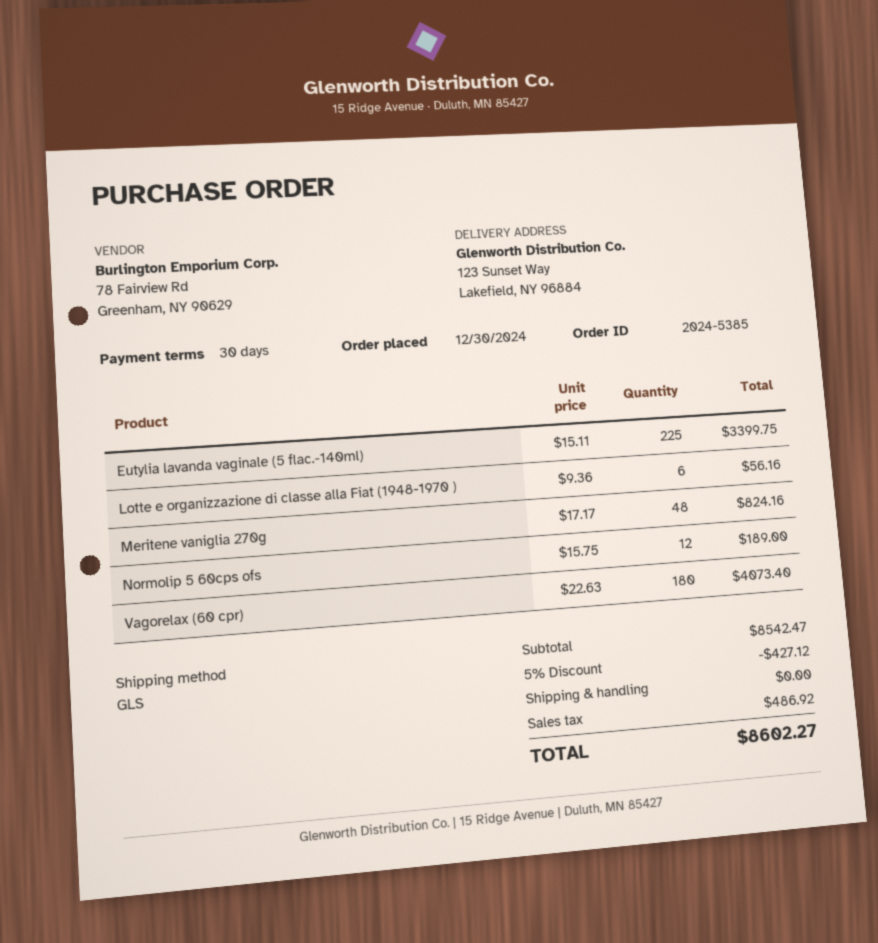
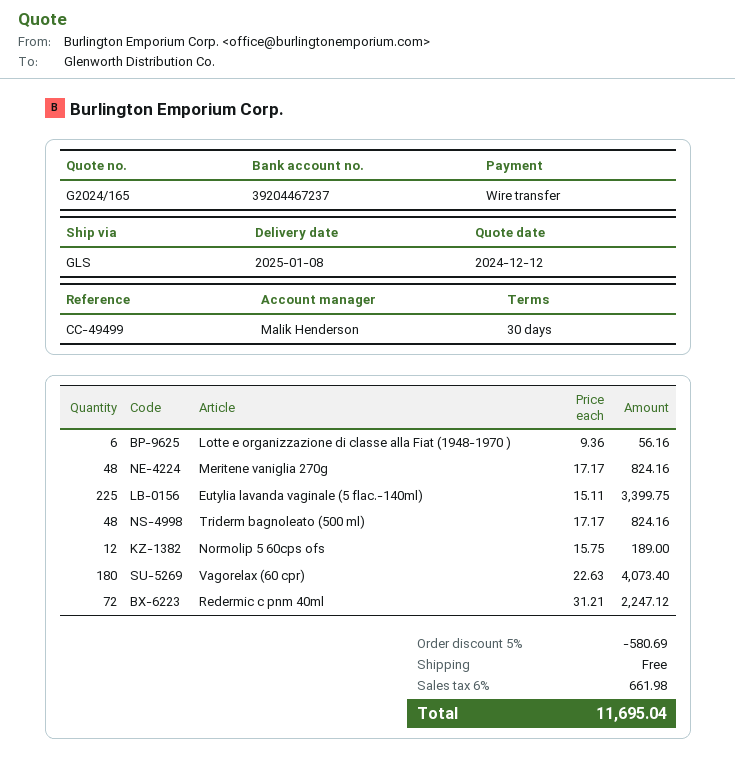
Triderm bagnoleato (500 ml): none -> 48 x 17.17 = 824.16
Redermic c pnm 40ml: none -> 72 x 31.21 = 2247.12
discount: 5% = 427.12 -> 5% = 580.69
tax: 486.92 -> 661.98
total: 8602.27 -> 11695.04

